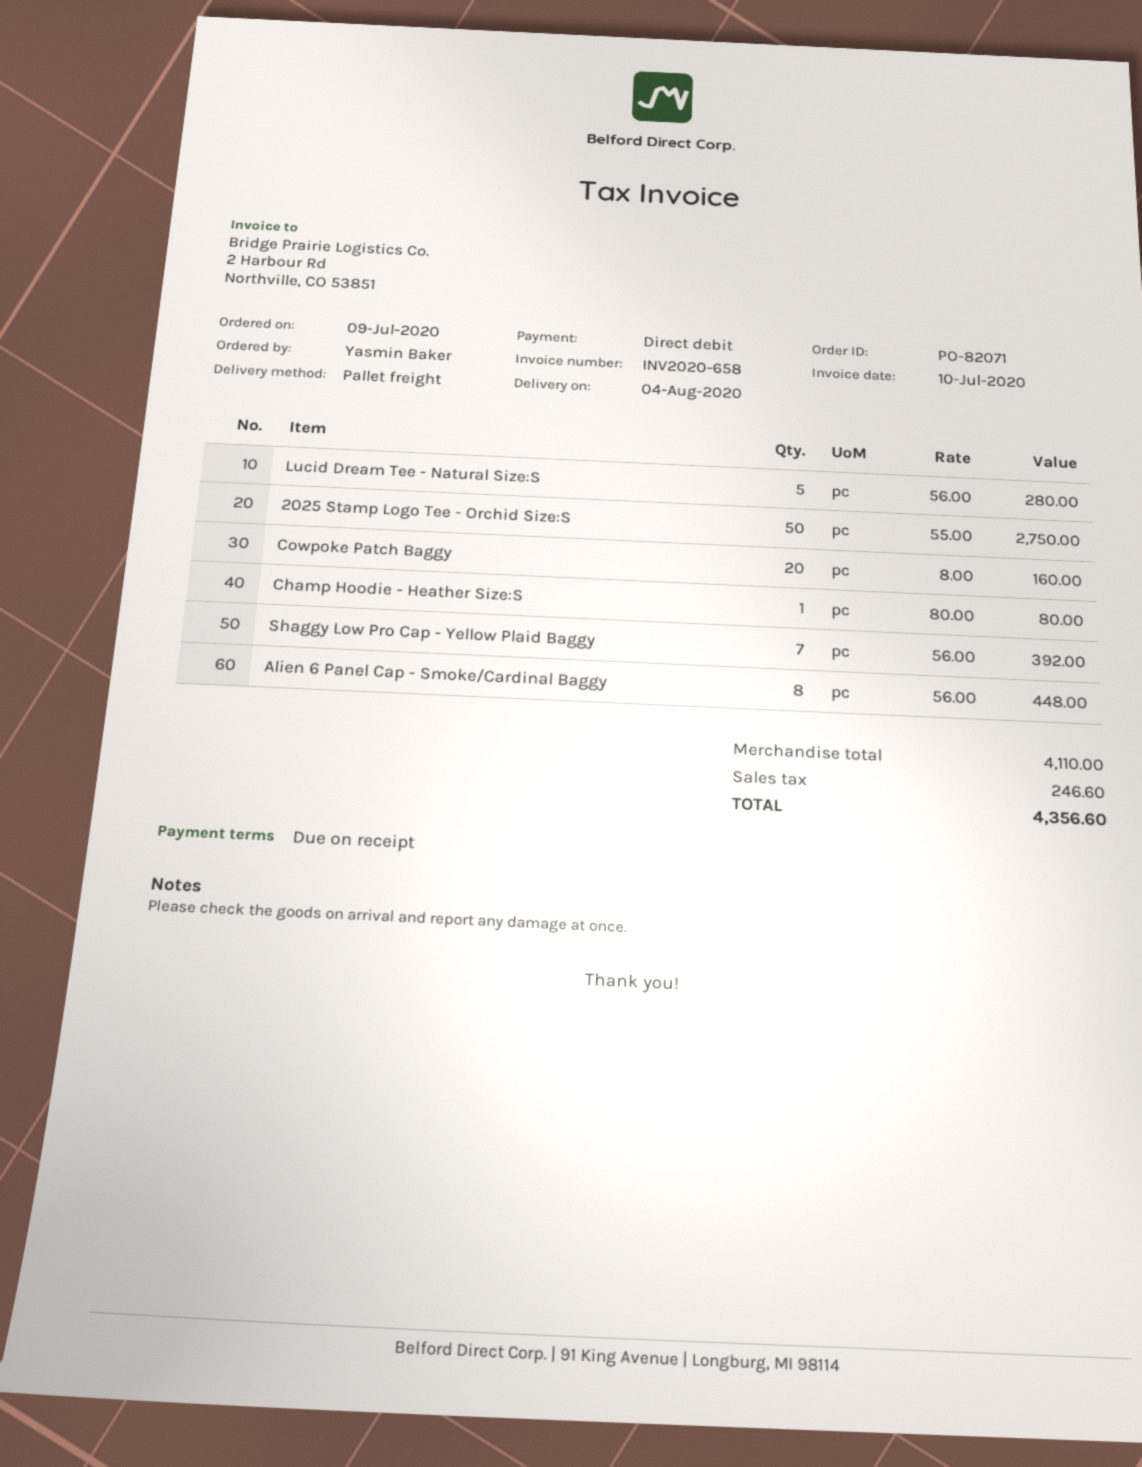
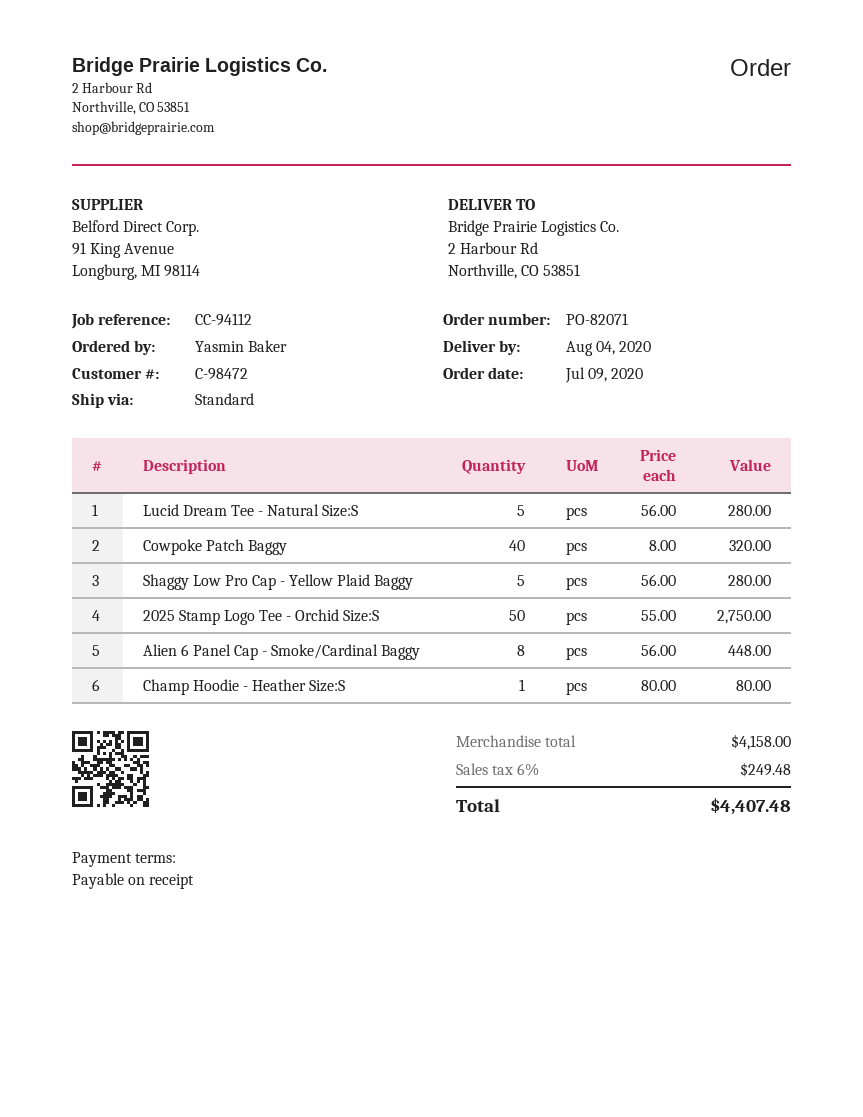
shipping method: pallet freight -> standard
Cowpoke Patch Baggy: 20 x 8.00 = 160.00 -> 40 x 8.00 = 320.00
Shaggy Low Pro Cap - Yellow Plaid Baggy: 7 x 56.00 = 392.00 -> 5 x 56.00 = 280.00
subtotal: 4110.00 -> 4158.00
tax: 246.60 -> 249.48
total: 4356.60 -> 4407.48

